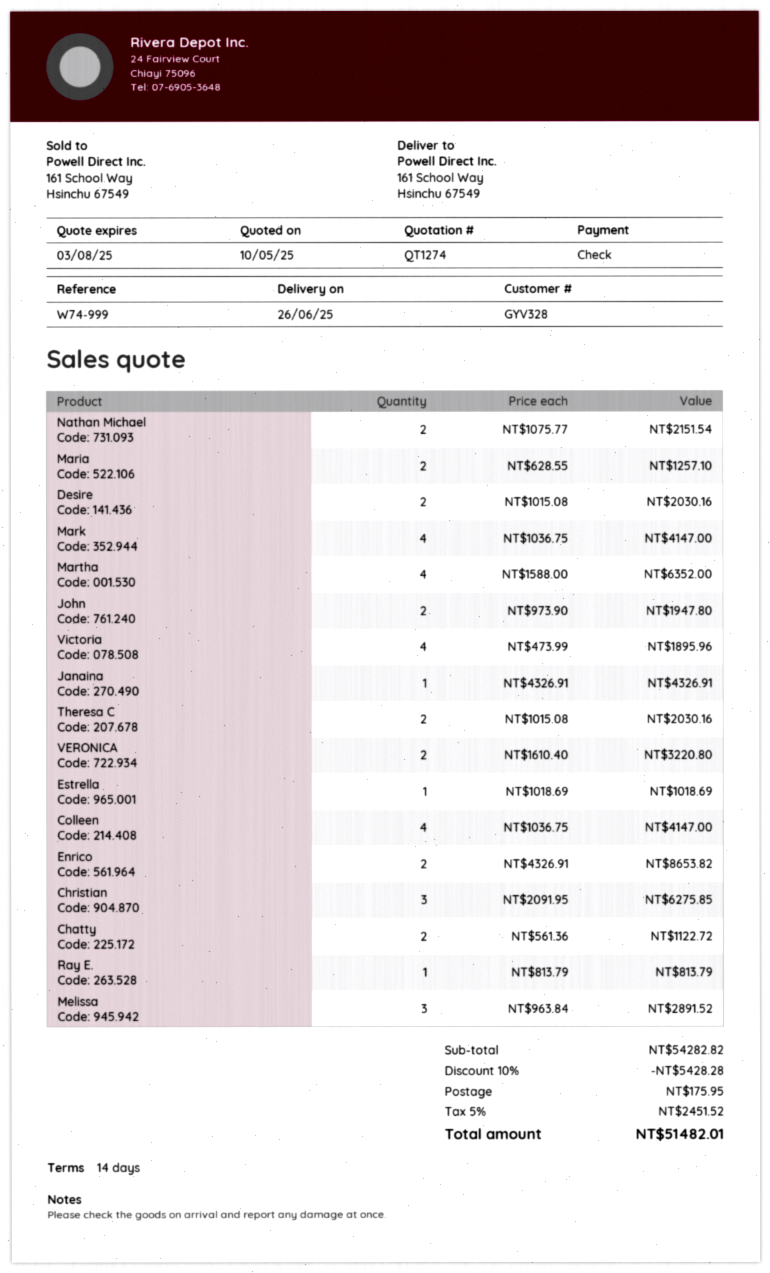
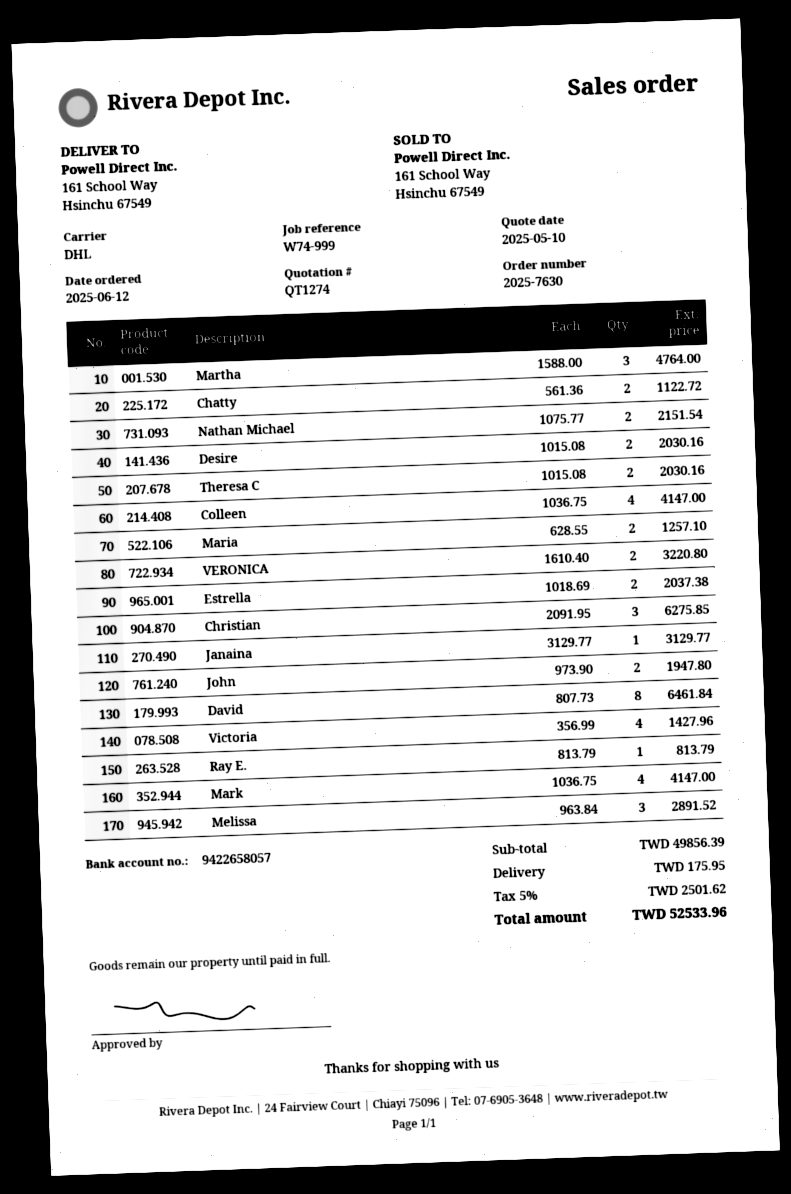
Martha: 4 x 1588.00 = 6352.00 -> 3 x 1588.00 = 4764.00
Victoria: 4 x 473.99 = 1895.96 -> 4 x 356.99 = 1427.96
Janaina: 1 x 4326.91 = 4326.91 -> 1 x 3129.77 = 3129.77
Estrella: 1 x 1018.69 = 1018.69 -> 2 x 1018.69 = 2037.38
Enrico: 2 x 4326.91 = 8653.82 -> none
David: none -> 8 x 807.73 = 6461.84
subtotal: 54282.82 -> 49856.39
discount: 10% = 5428.28 -> none
tax: 5% = 2451.52 -> 5% = 2501.62
total: 51482.01 -> 52533.96

